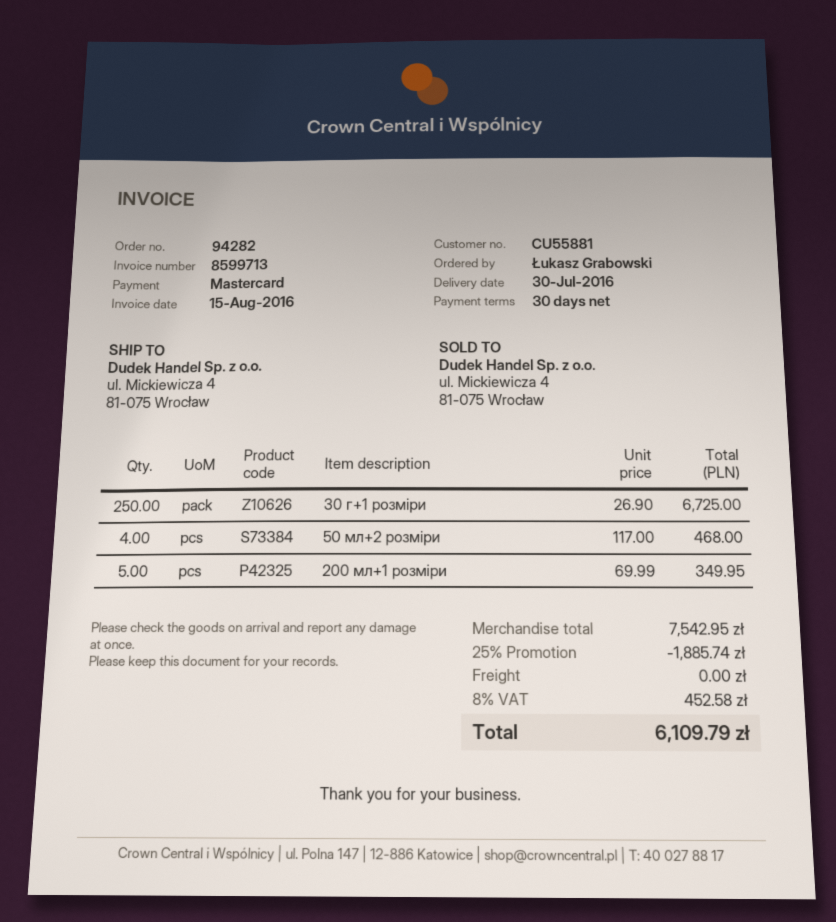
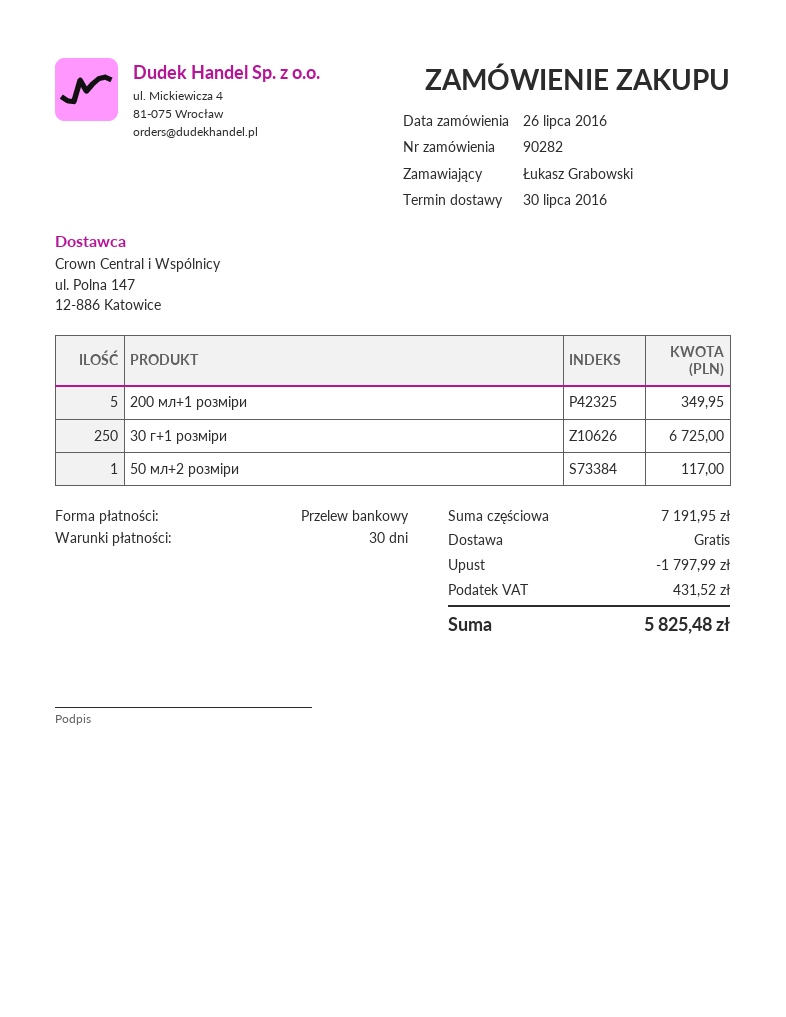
order number: 94282 -> 90282
payment method: Mastercard -> bank transfer
50 мл+2 розміри: 4 for 468.00 -> 1 for 117.00
subtotal: 7542.95 -> 7191.95
discount: 1885.74 -> 1797.99
tax: 452.58 -> 431.52
total: 6109.79 -> 5825.48

